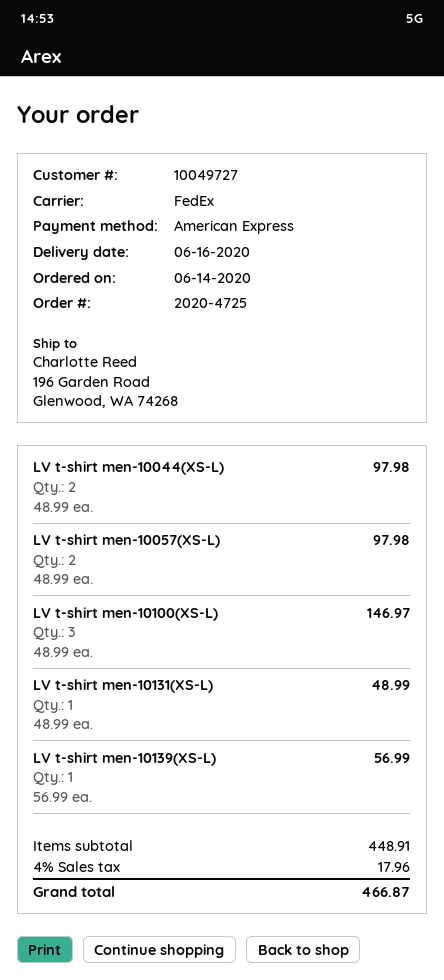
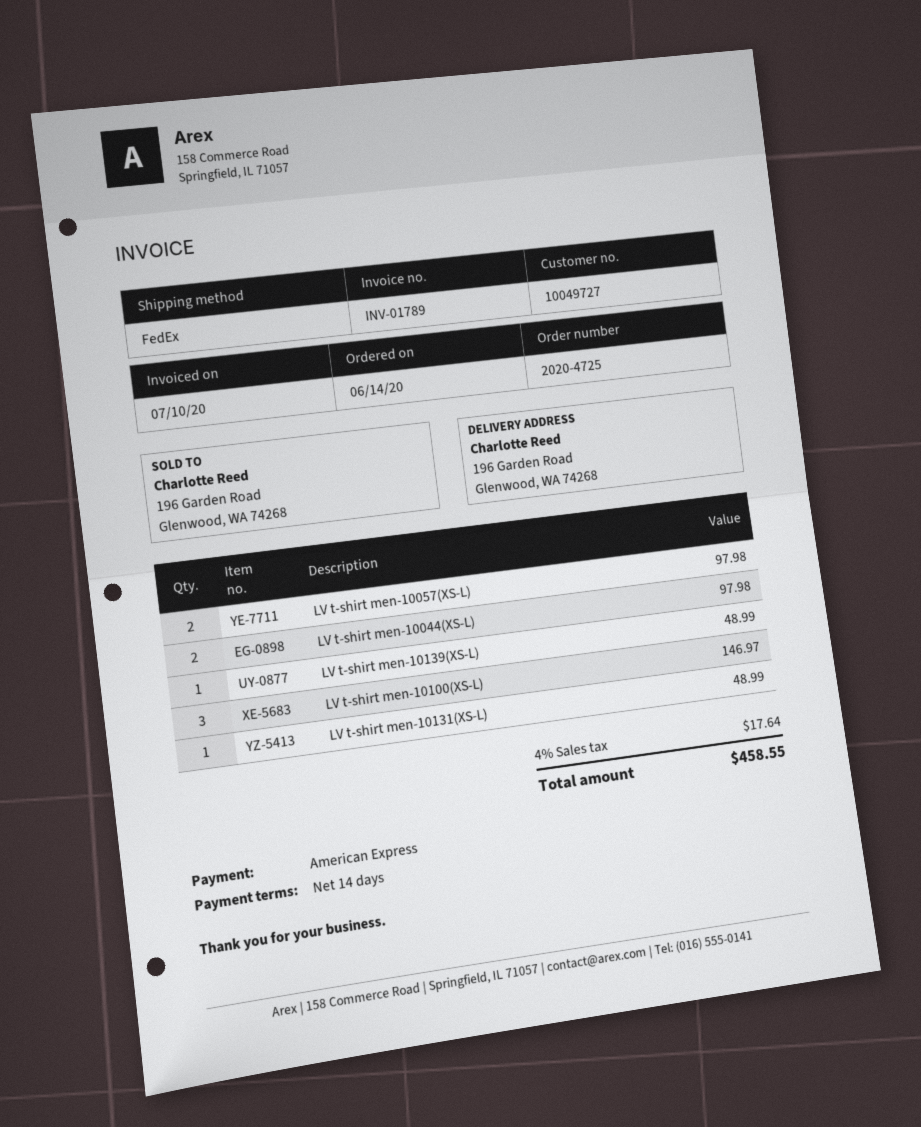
LV t-shirt men-10139(XS-L): 1 for 56.99 -> 1 for 48.99
tax: 4% = 17.96 -> 4% = 17.64
total: 466.87 -> 458.55

